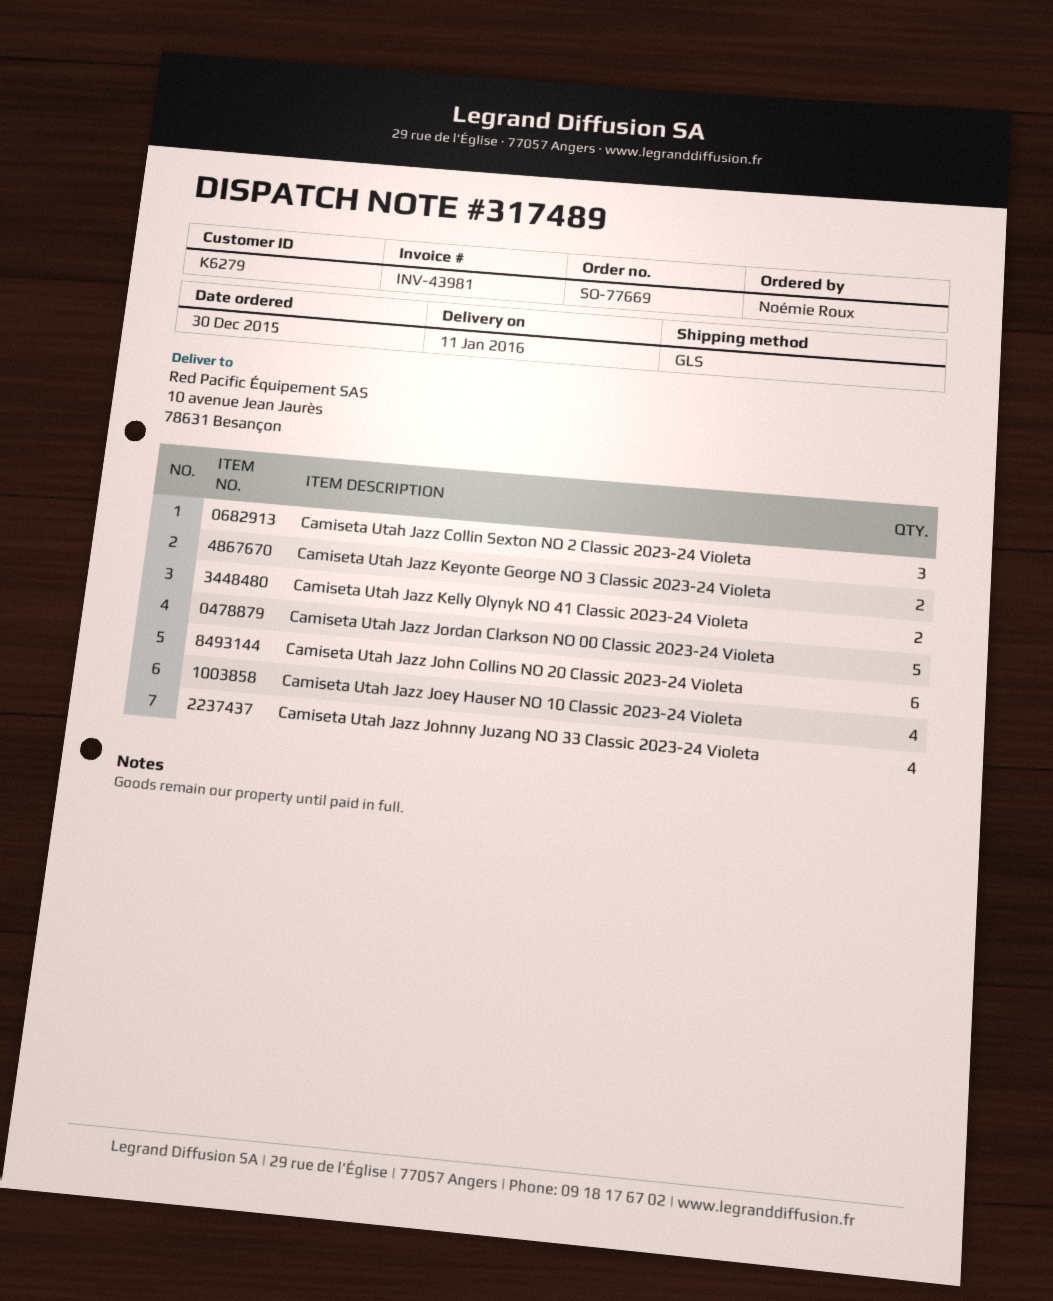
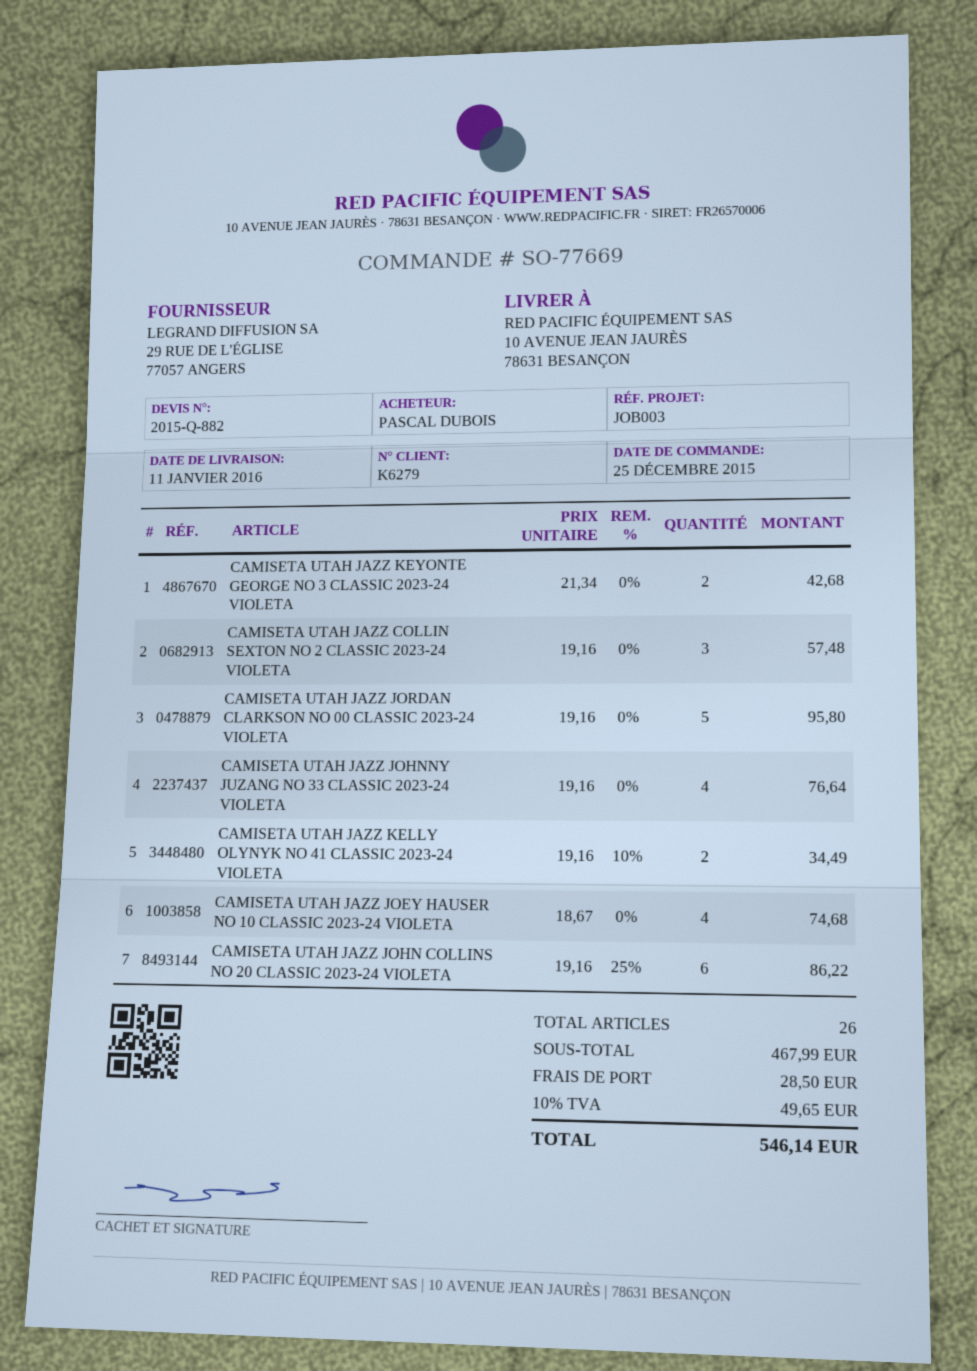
order date: 2015-12-30 -> 2015-12-25
ordered by: Noémie Roux -> PASCAL DUBOIS

